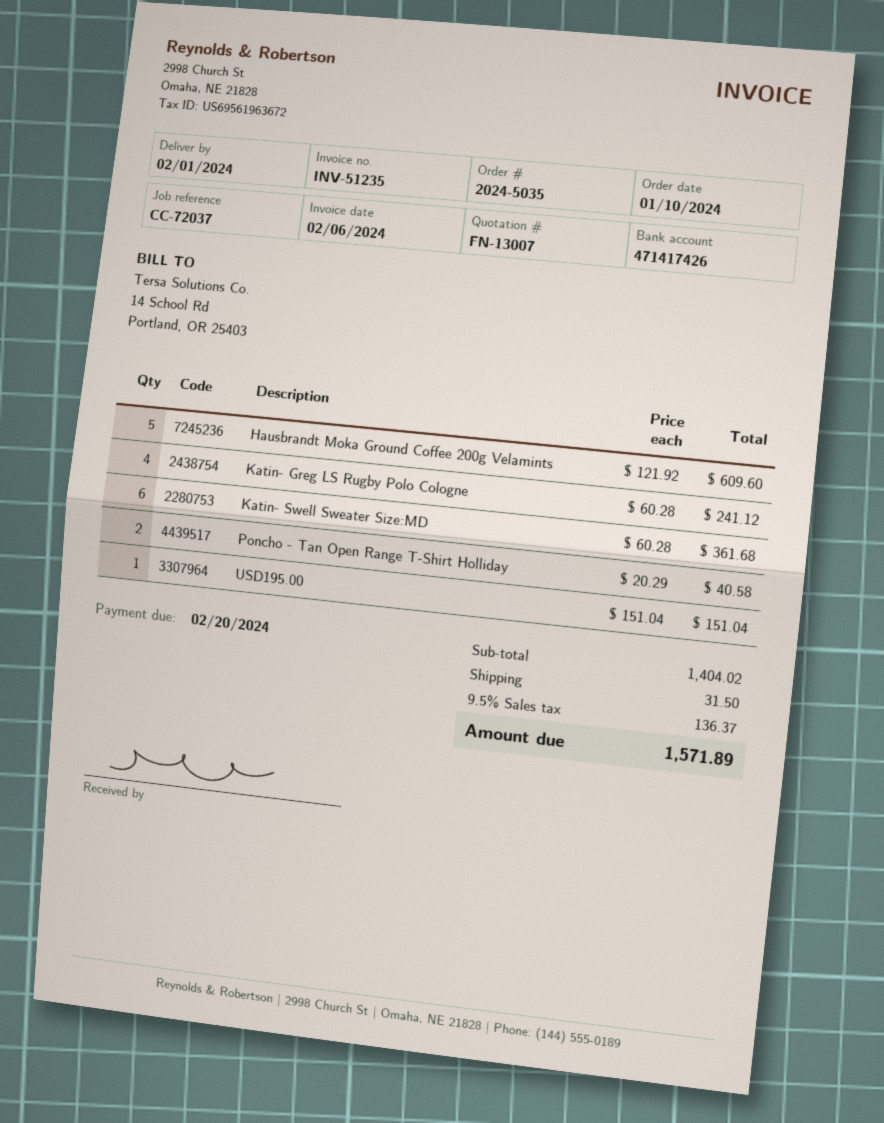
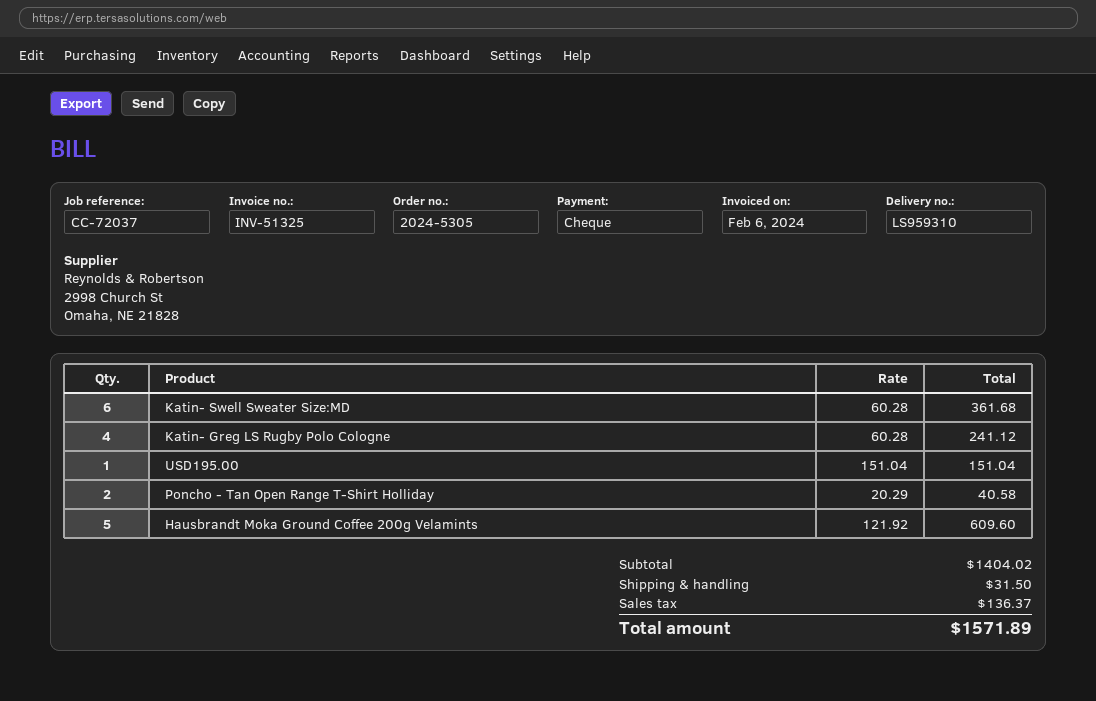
order number: 2024-5035 -> 2024-5305
invoice number: INV-51235 -> INV-51325

